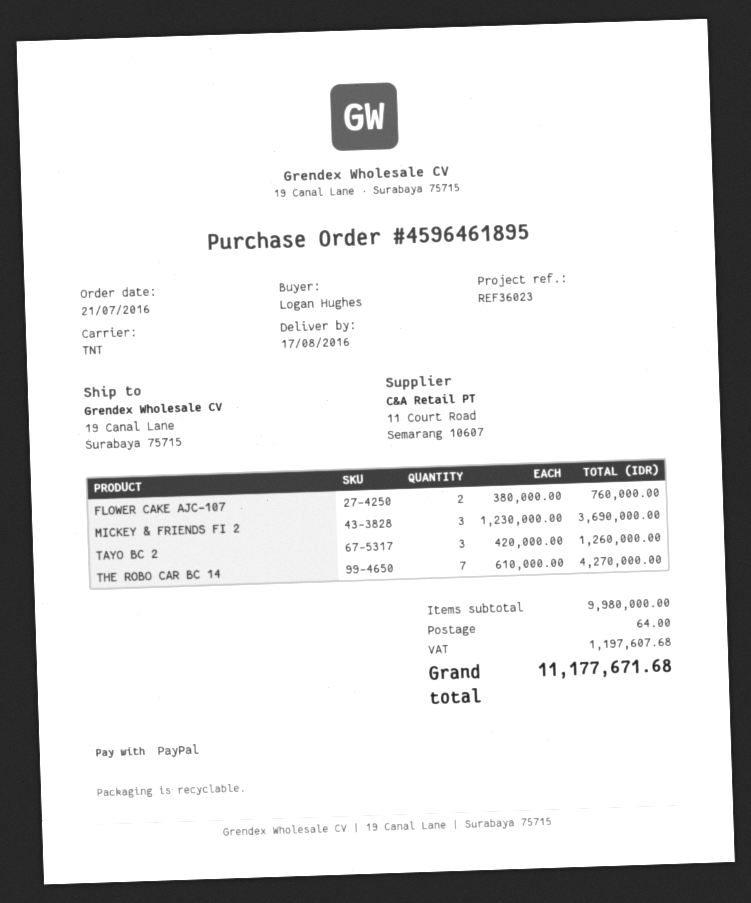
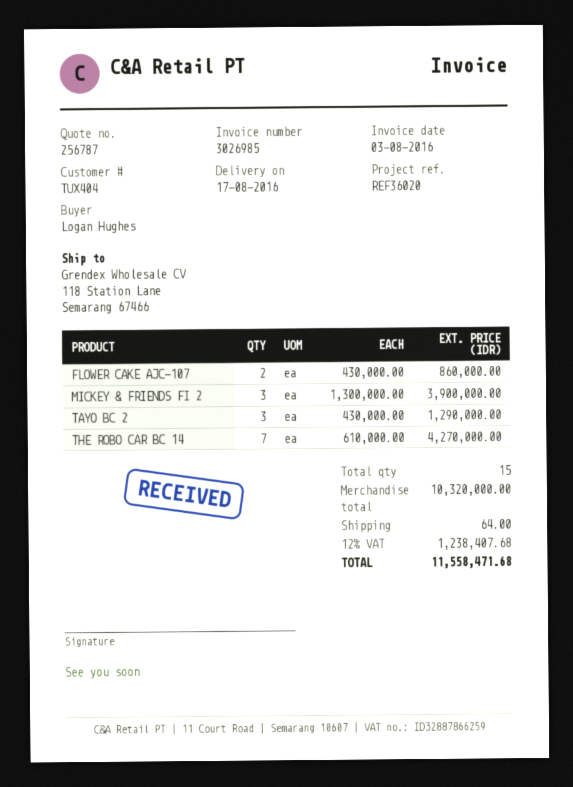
reference: REF36023 -> REF36020
ship to: 19 Canal Lane, Surabaya 75715 -> 118 Station Lane, Semarang 67466
FLOWER CAKE AJC-107: 2 x 380000.00 = 760000.00 -> 2 x 430000.00 = 860000.00
MICKEY & FRIENDS FI 2: 3 x 1230000.00 = 3690000.00 -> 3 x 1300000.00 = 3900000.00
TAYO BC 2: 3 x 420000.00 = 1260000.00 -> 3 x 430000.00 = 1290000.00
subtotal: 9980000.00 -> 10320000.00
tax: 1197607.68 -> 1238407.68
total: 11177671.68 -> 11558471.68

